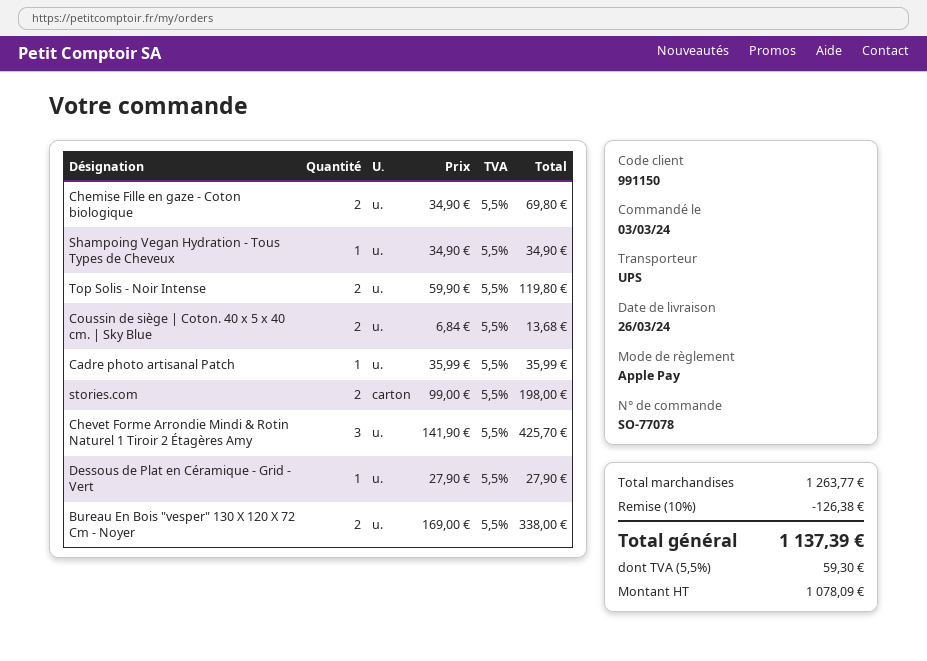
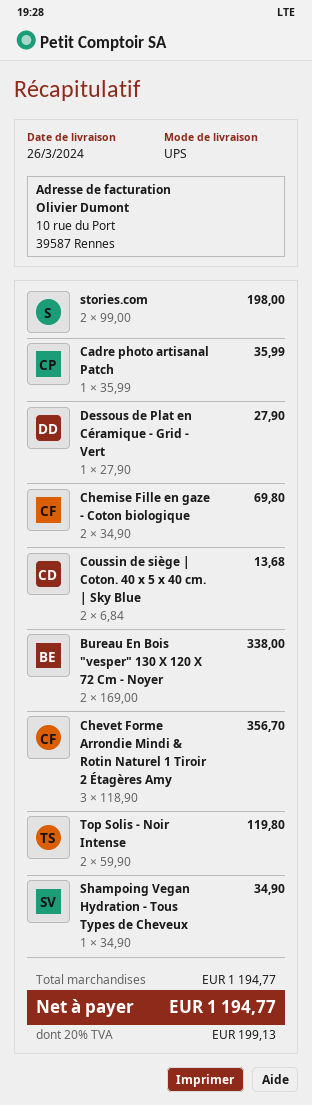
Chevet Forme Arrondie Mindi & Rotin Naturel 1 Tiroir 2 Étagères Amy: 3 x 141.90 = 425.70 -> 3 x 118.90 = 356.70
subtotal: 1263.77 -> 1194.77
discount: 10% = 126.38 -> none
tax: 5.5% = 59.30 -> 20% = 199.13
total: 1137.39 -> 1194.77

